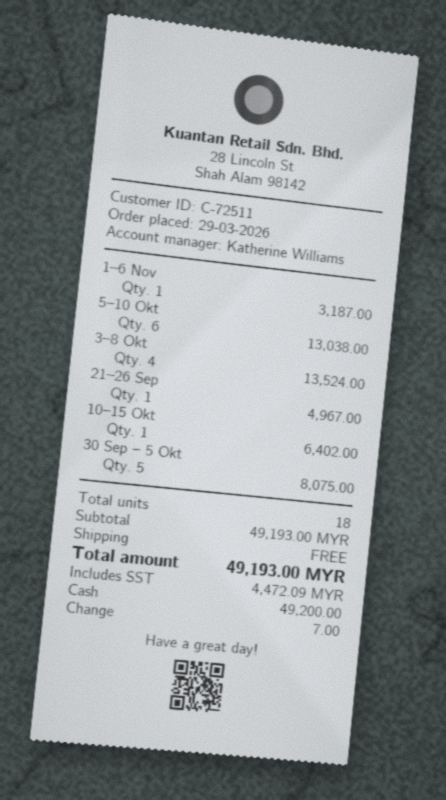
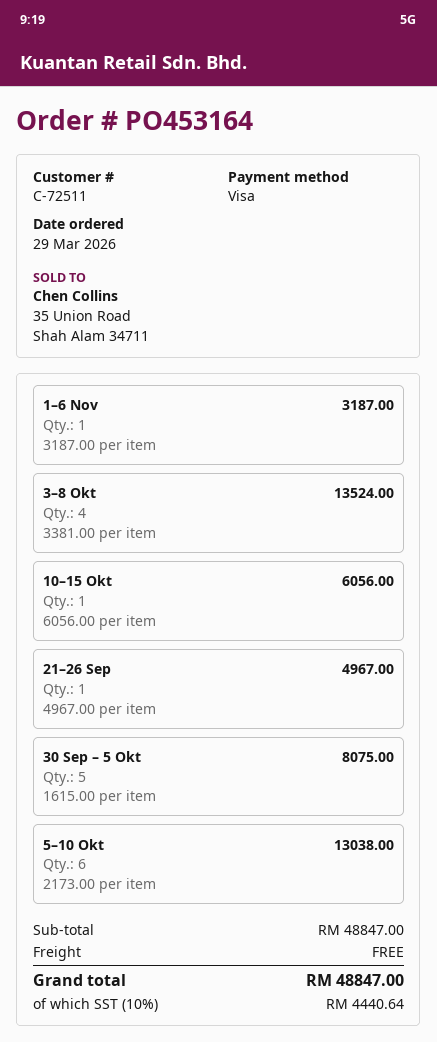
payment method: cash -> Visa
10–15 Okt: 1 for 6402.00 -> 1 for 6056.00
subtotal: 49193.00 -> 48847.00
tax: 4472.09 -> 4440.64
total: 49193.00 -> 48847.00

